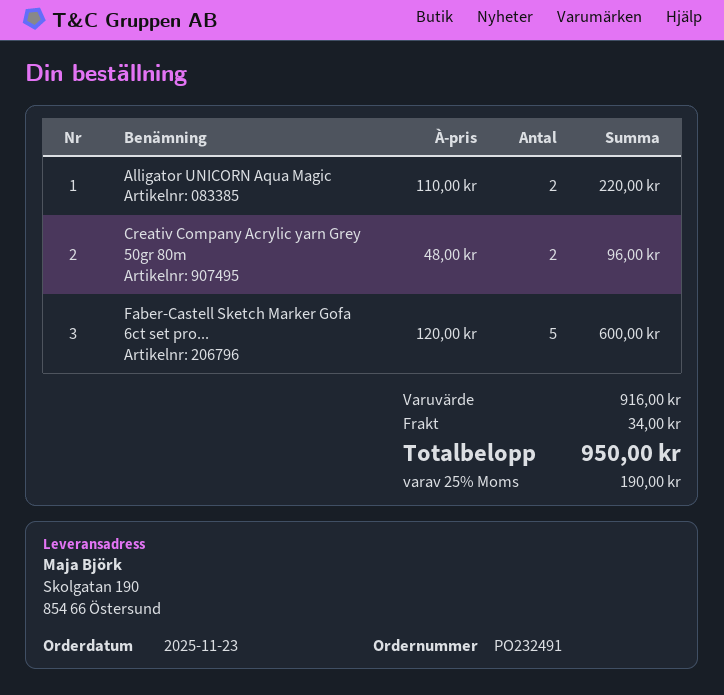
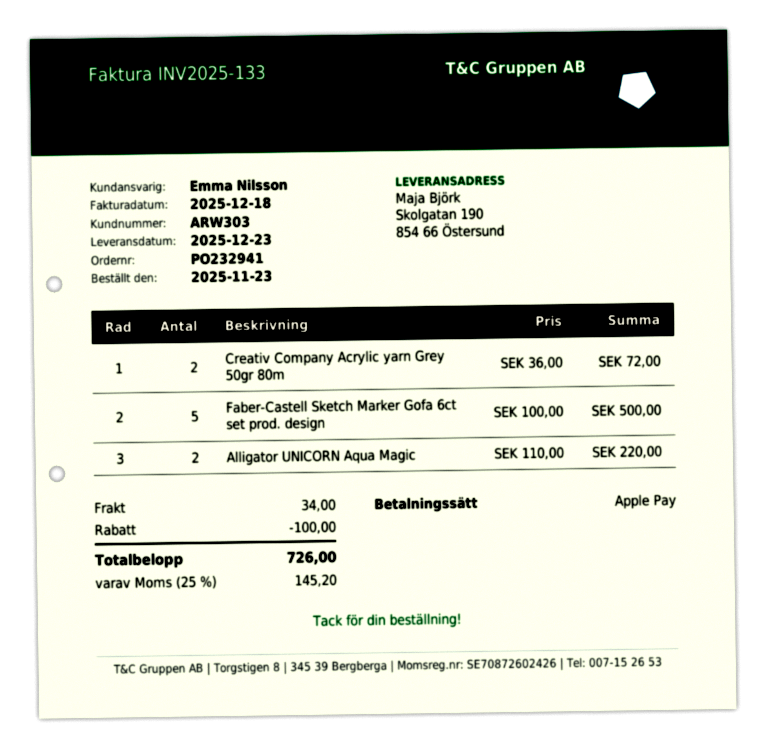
order number: PO232491 -> PO232941
Creativ Company Acrylic yarn Grey 50gr 80m: 2 x 48.00 = 96.00 -> 2 x 36.00 = 72.00
Faber-Castell Sketch Marker Gofa 6ct set pro...: 5 x 120.00 = 600.00 -> 5 x 100.00 = 500.00
discount: none -> 100.00
tax: 25% = 190.00 -> 25% = 145.20
total: 950.00 -> 726.00

